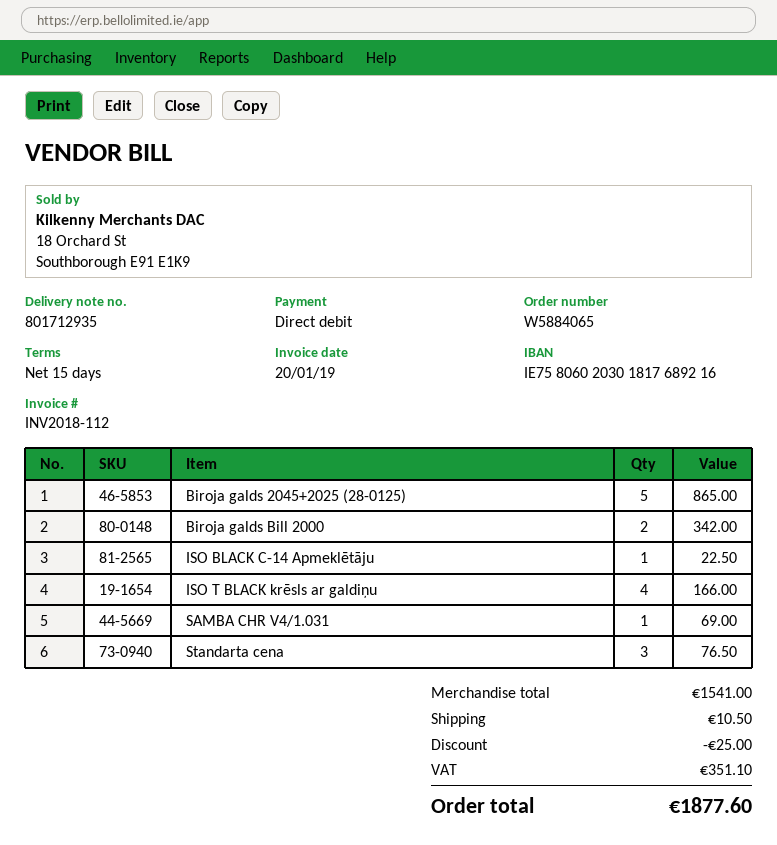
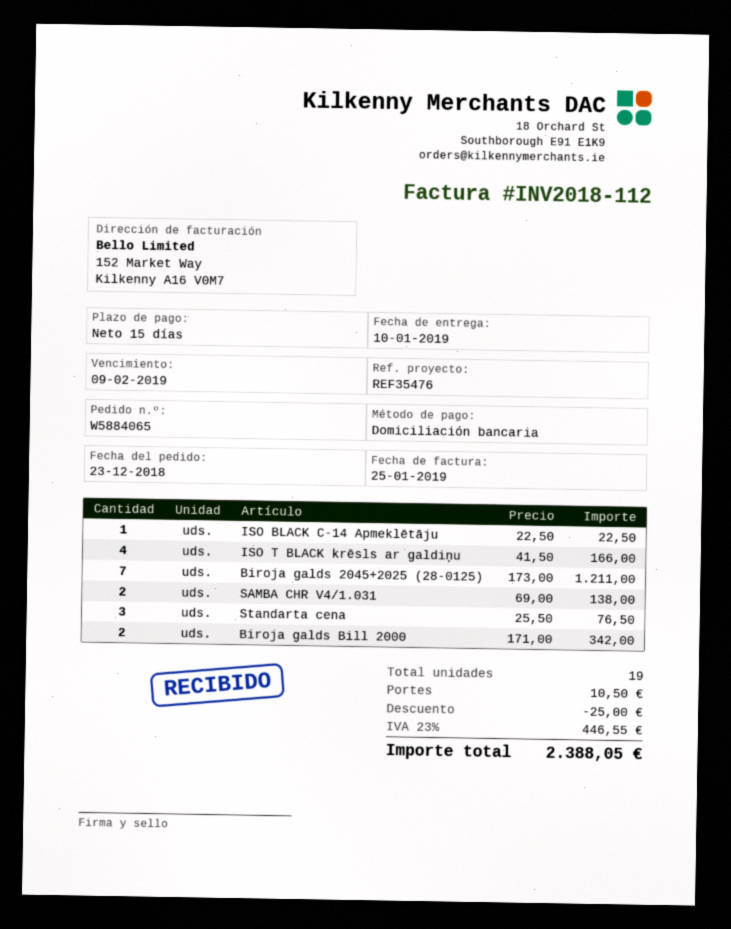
invoice date: 2019-01-20 -> 2019-01-25
Biroja galds 2045+2025 (28-0125): 5 for 865.00 -> 7 for 1211.00
SAMBA CHR V4/1.031: 1 for 69.00 -> 2 for 138.00
tax: 351.10 -> 446.55
total: 1877.60 -> 2388.05

